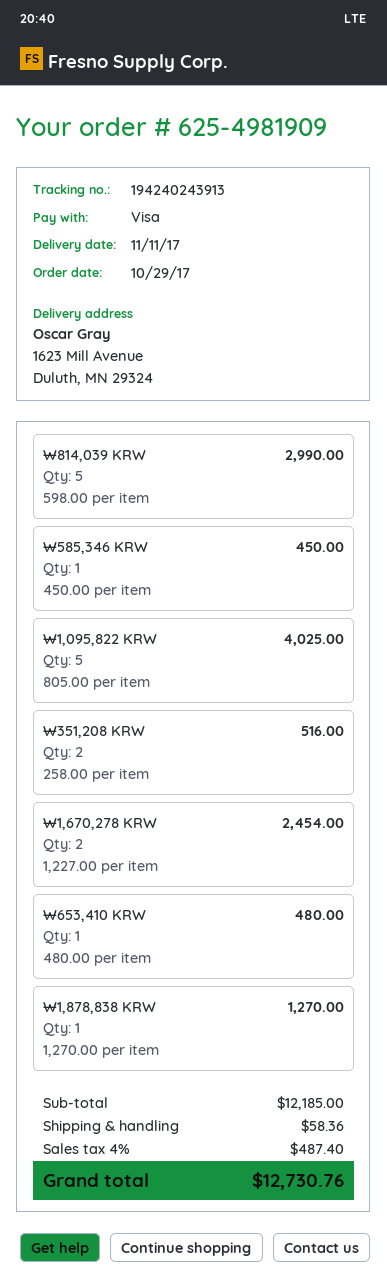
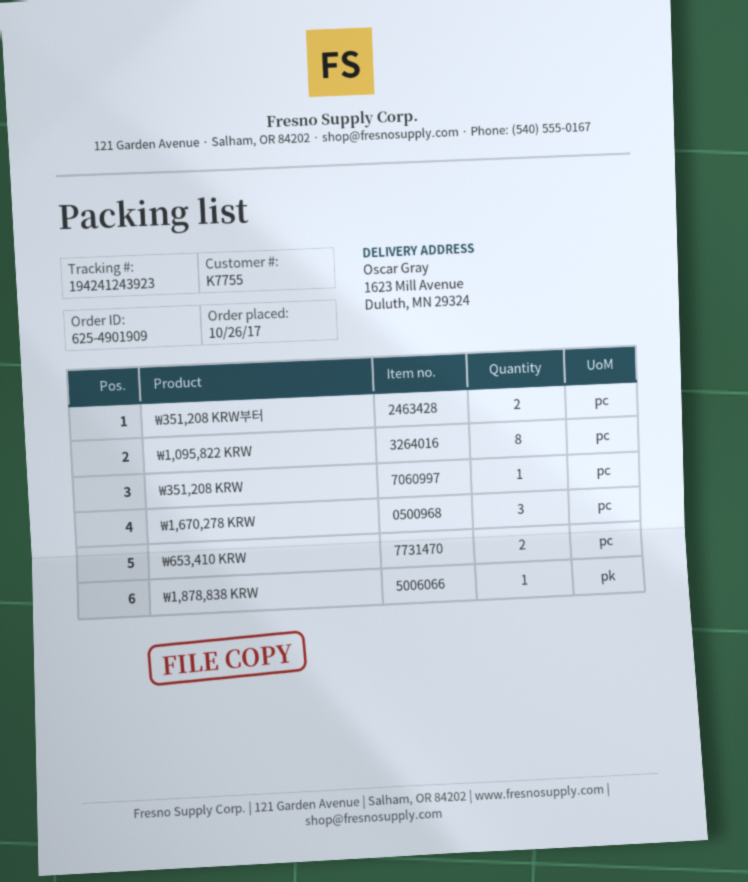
order number: 625-4981909 -> 625-4901909
order date: 2017-10-29 -> 2017-10-26
tracking number: 194240243913 -> 194241243923
₩814,039 KRW: 5 -> none
₩585,346 KRW: 1 -> none
₩1,095,822 KRW: 5 -> 8
₩351,208 KRW: 2 -> 1
₩1,670,278 KRW: 2 -> 3
₩653,410 KRW: 1 -> 2
₩351,208 KRW부터: none -> 2

